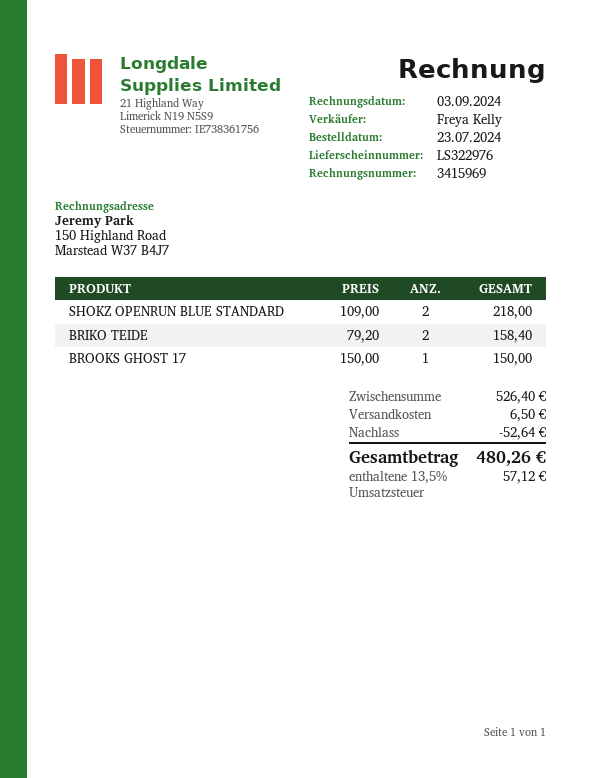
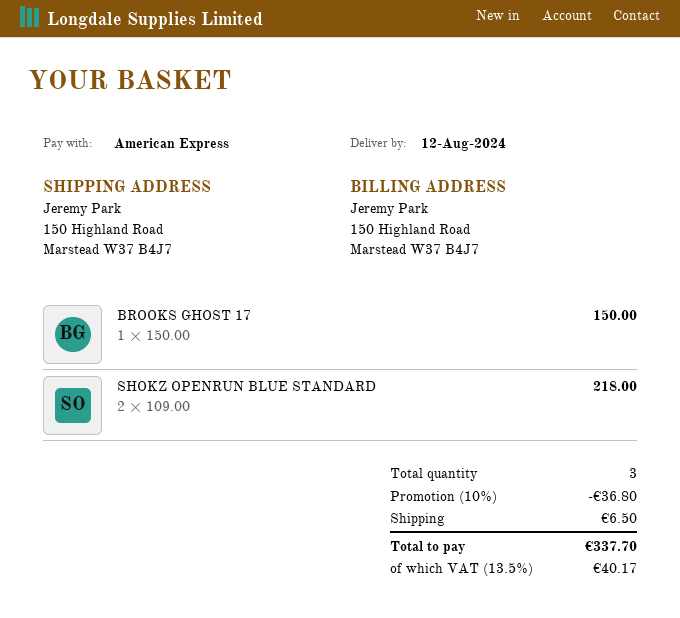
BRIKO TEIDE: 2 x 79.20 = 158.40 -> none
discount: 52.64 -> 36.80
tax: 13.5% = 57.12 -> 13.5% = 40.17
total: 480.26 -> 337.70

